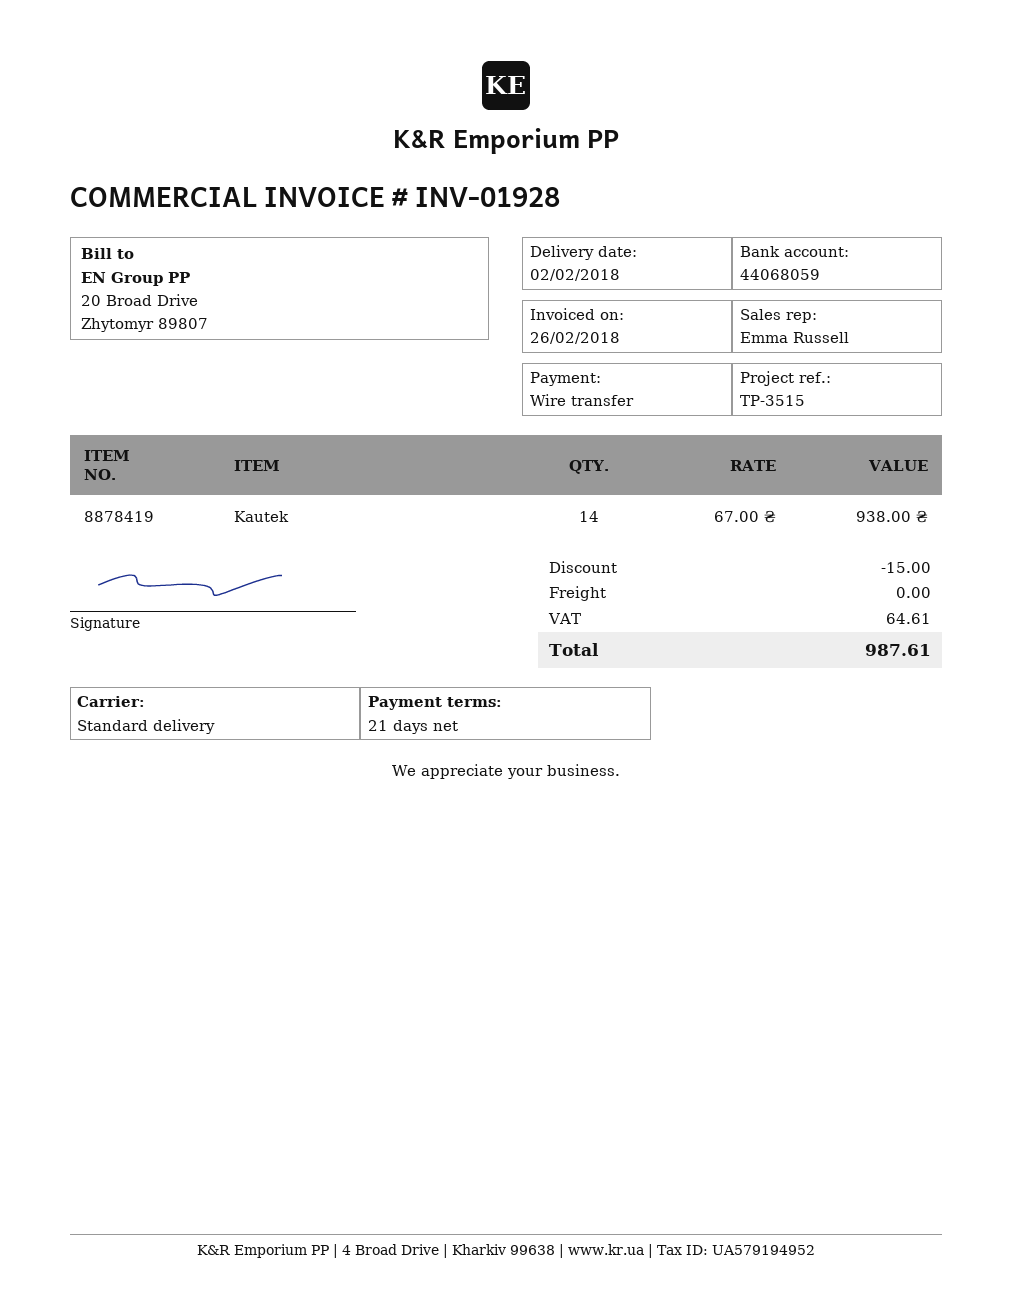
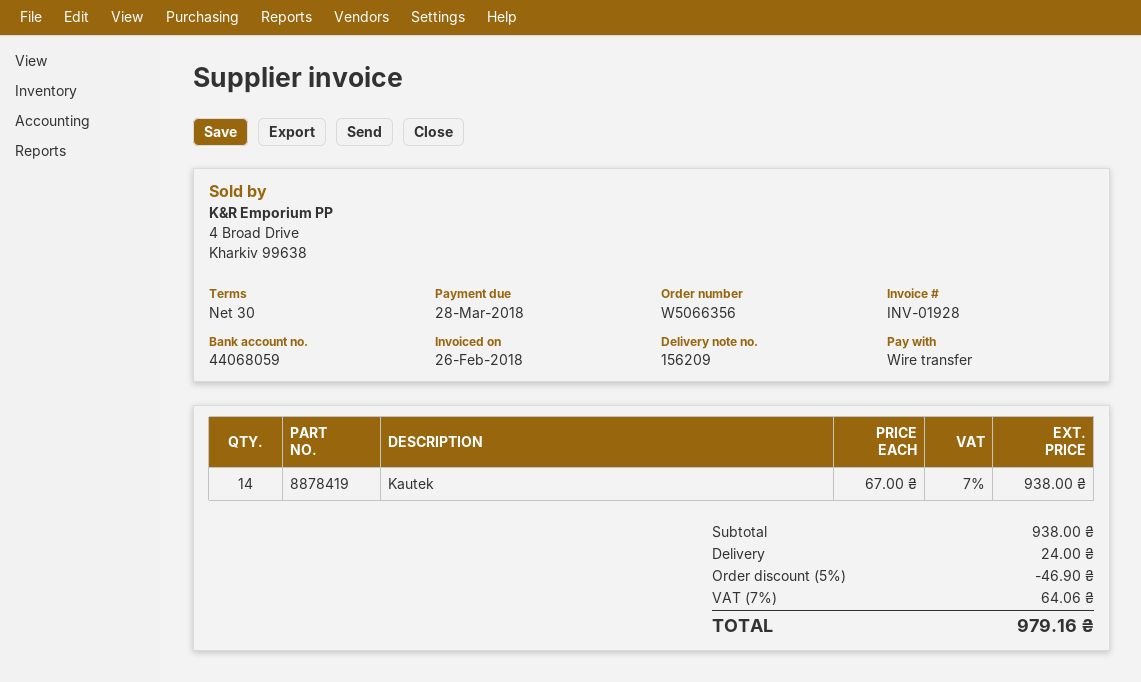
payment terms: 21 days -> 30 days
discount: 15.00 -> 46.90
shipping: 0.00 -> 24.00
tax: 64.61 -> 64.06
total: 987.61 -> 979.16

